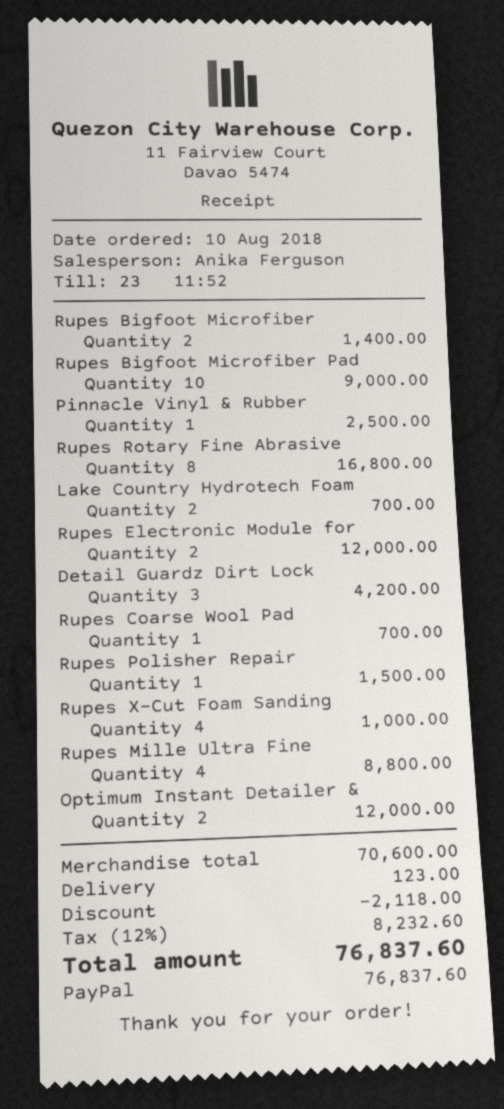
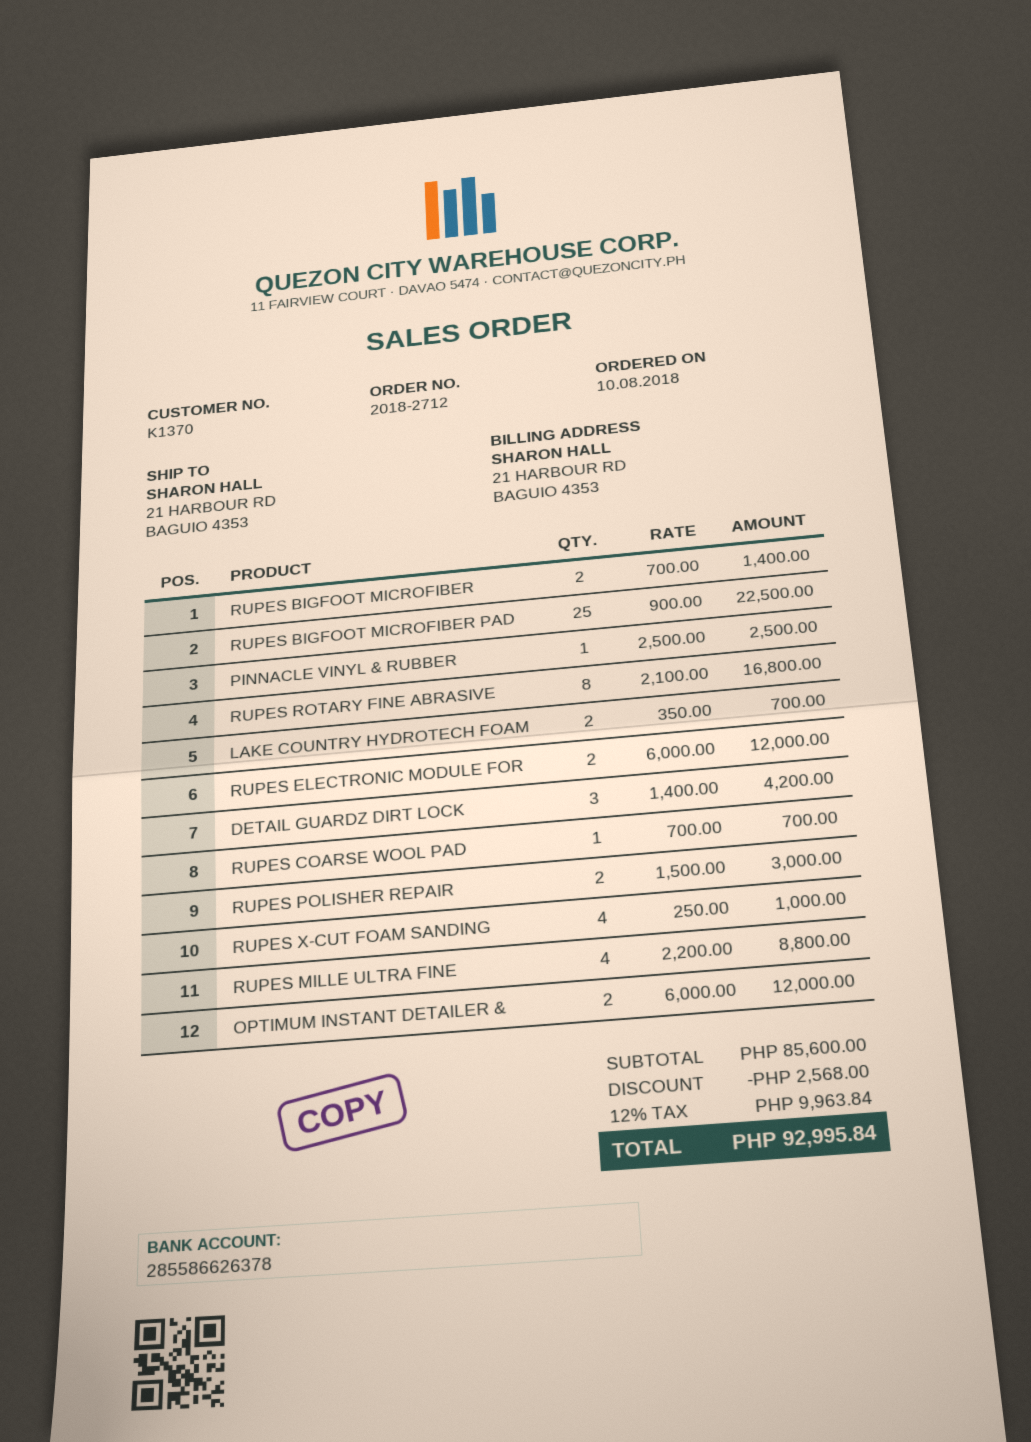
Rupes Bigfoot Microfiber Pad: 10 for 9000.00 -> 25 for 22500.00
Rupes Polisher Repair: 1 for 1500.00 -> 2 for 3000.00
subtotal: 70600.00 -> 85600.00
discount: 2118.00 -> 2568.00
shipping: 123.00 -> none
tax: 12% = 8232.60 -> 12% = 9963.84
total: 76837.60 -> 92995.84

